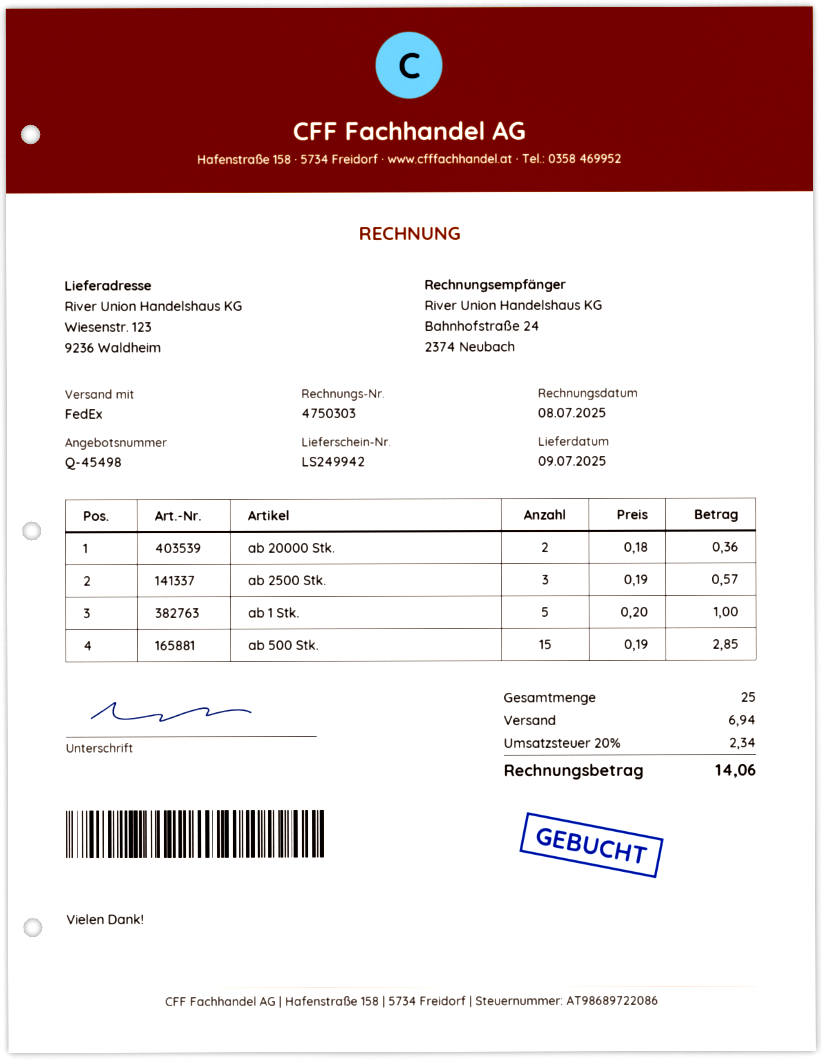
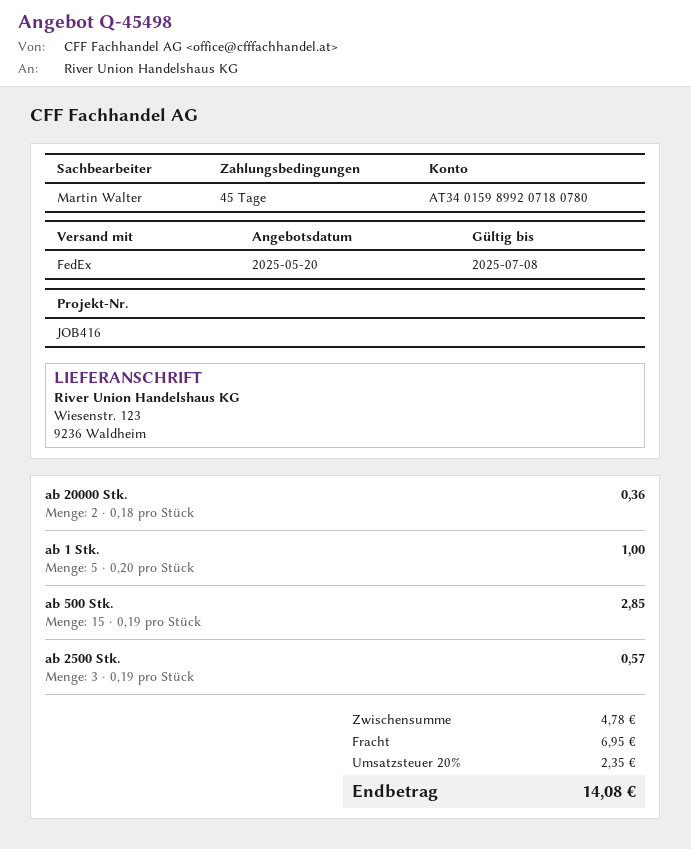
shipping: 6.94 -> 6.95
tax: 20% = 2.34 -> 20% = 2.35
total: 14.06 -> 14.08

